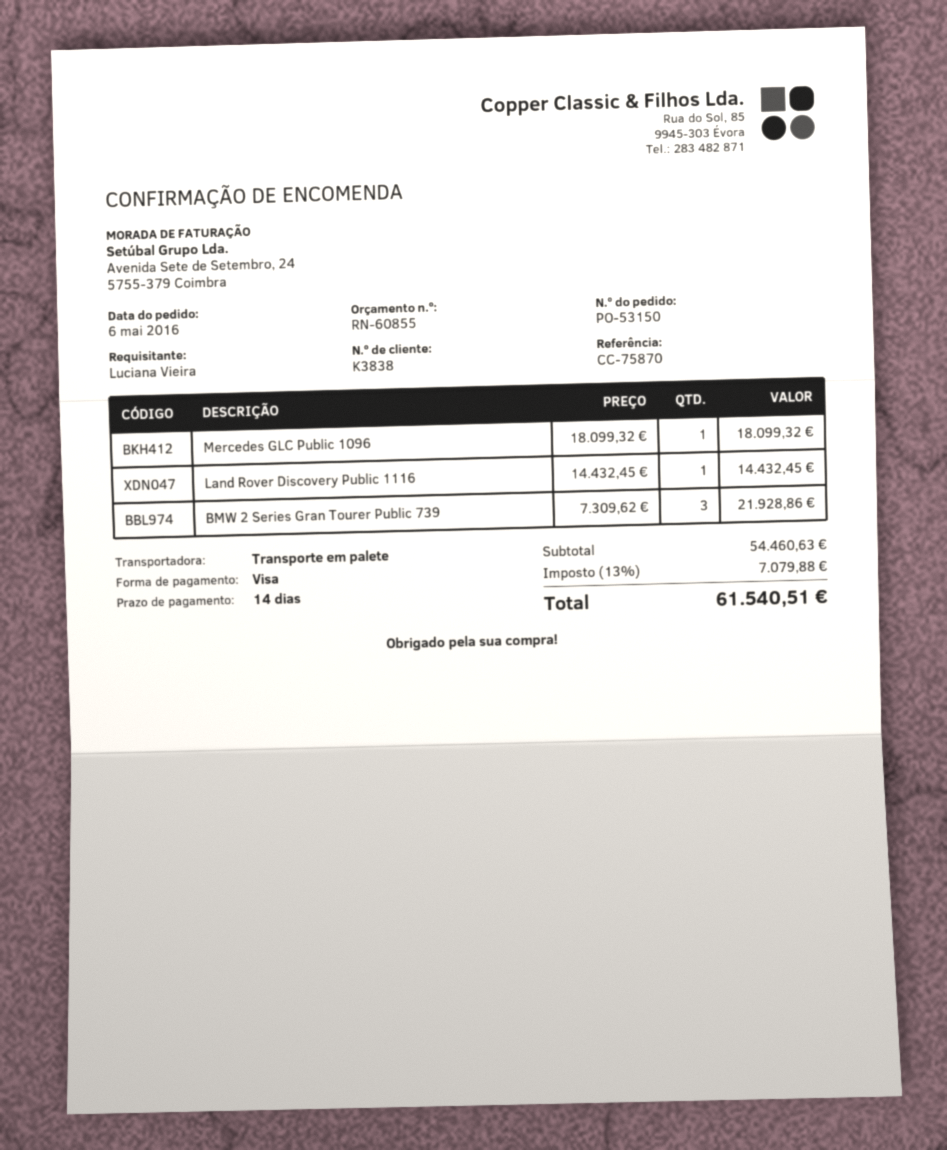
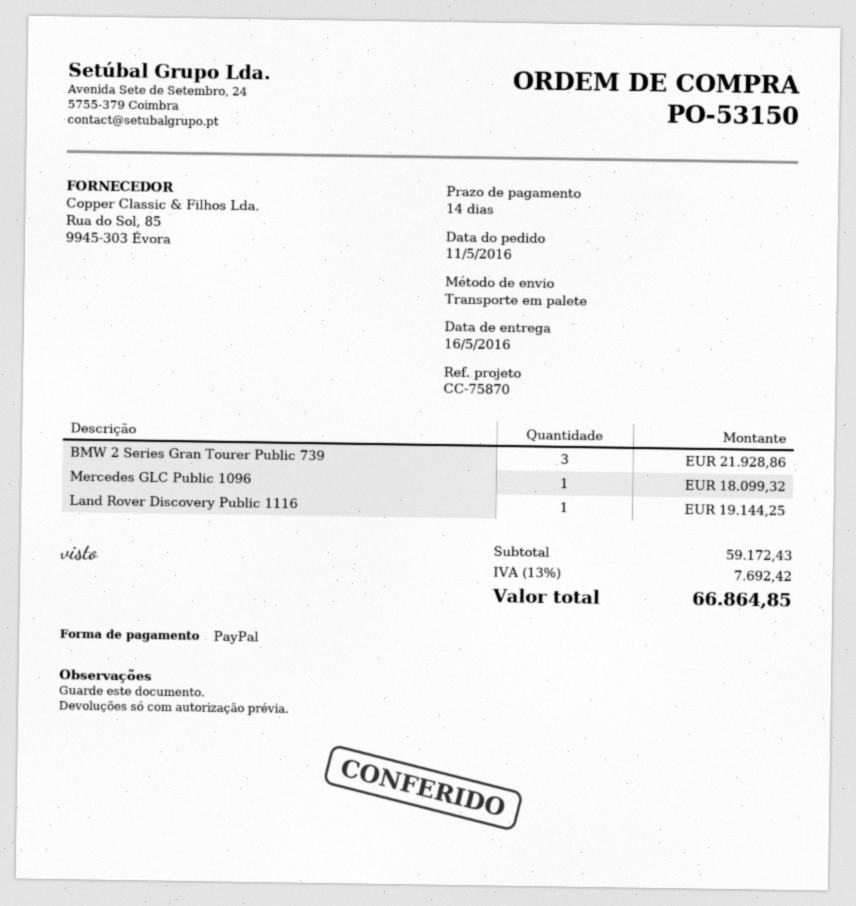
order date: 2016-05-06 -> 2016-05-11
payment method: Visa -> PayPal
Land Rover Discovery Public 1116: 1 for 14432.45 -> 1 for 19144.25
subtotal: 54460.63 -> 59172.43
tax: 13% = 7079.88 -> 13% = 7692.42
total: 61540.51 -> 66864.85

